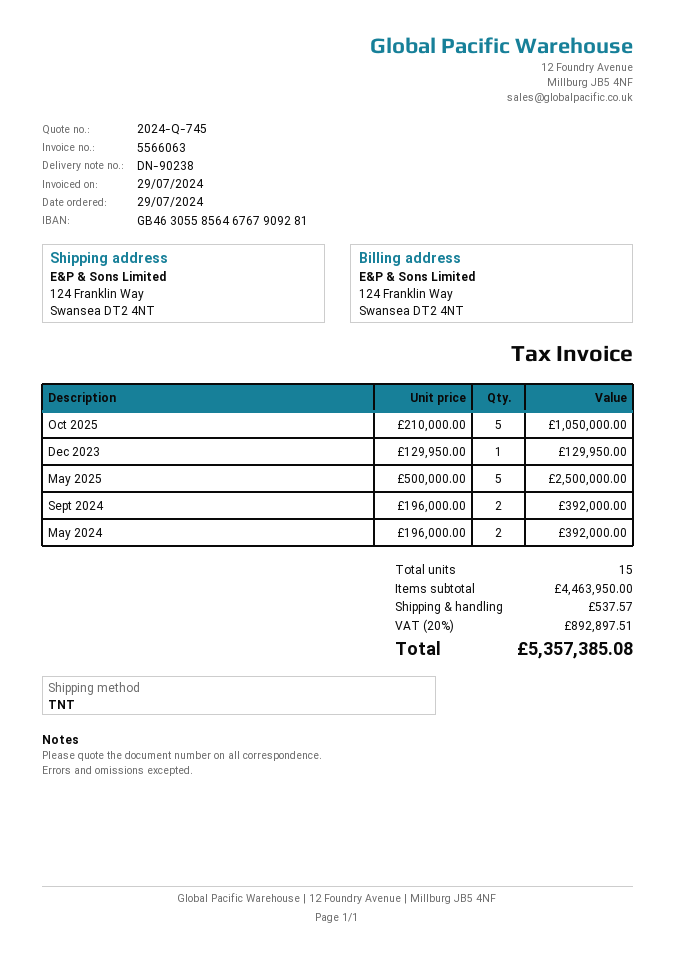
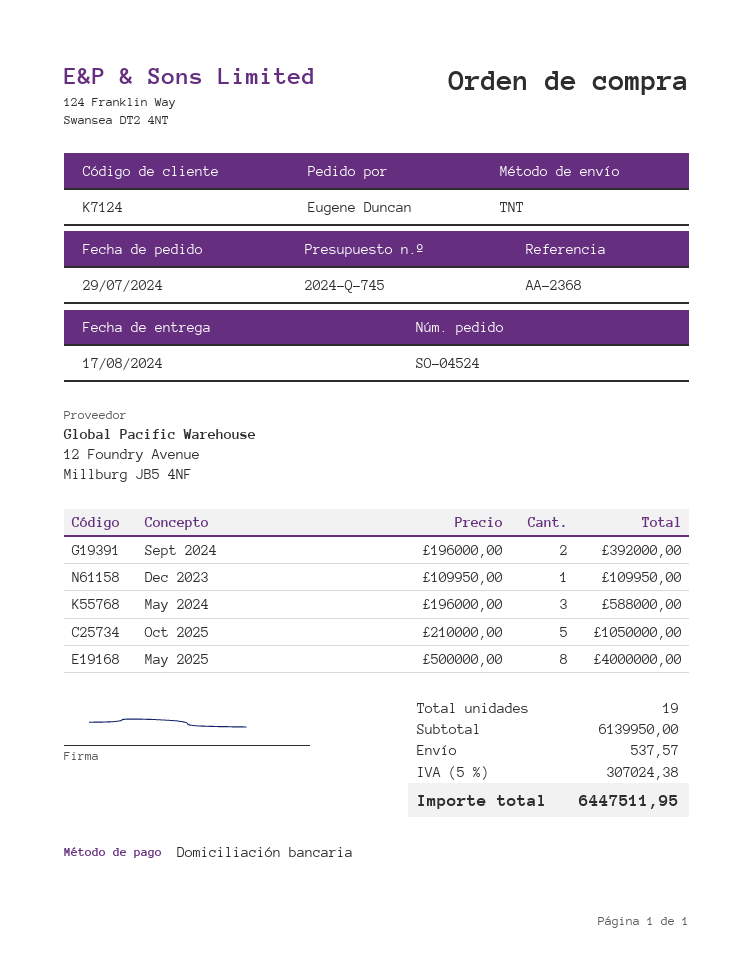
Dec 2023: 1 x 129950.00 = 129950.00 -> 1 x 109950.00 = 109950.00
May 2025: 5 x 500000.00 = 2500000.00 -> 8 x 500000.00 = 4000000.00
May 2024: 2 x 196000.00 = 392000.00 -> 3 x 196000.00 = 588000.00
total quantity: 15 -> 19
subtotal: 4463950.00 -> 6139950.00
tax: 20% = 892897.51 -> 5% = 307024.38
total: 5357385.08 -> 6447511.95

